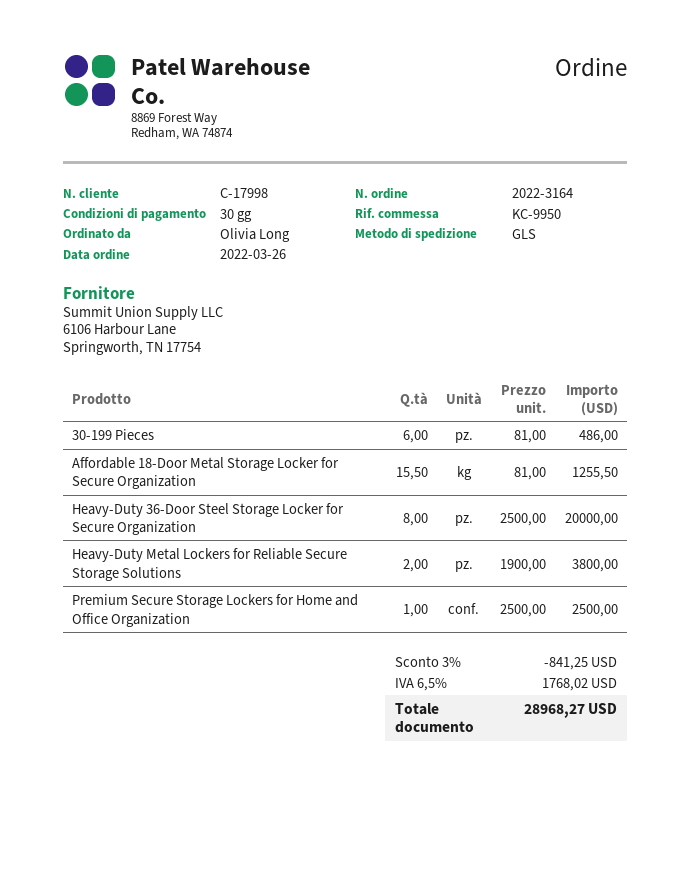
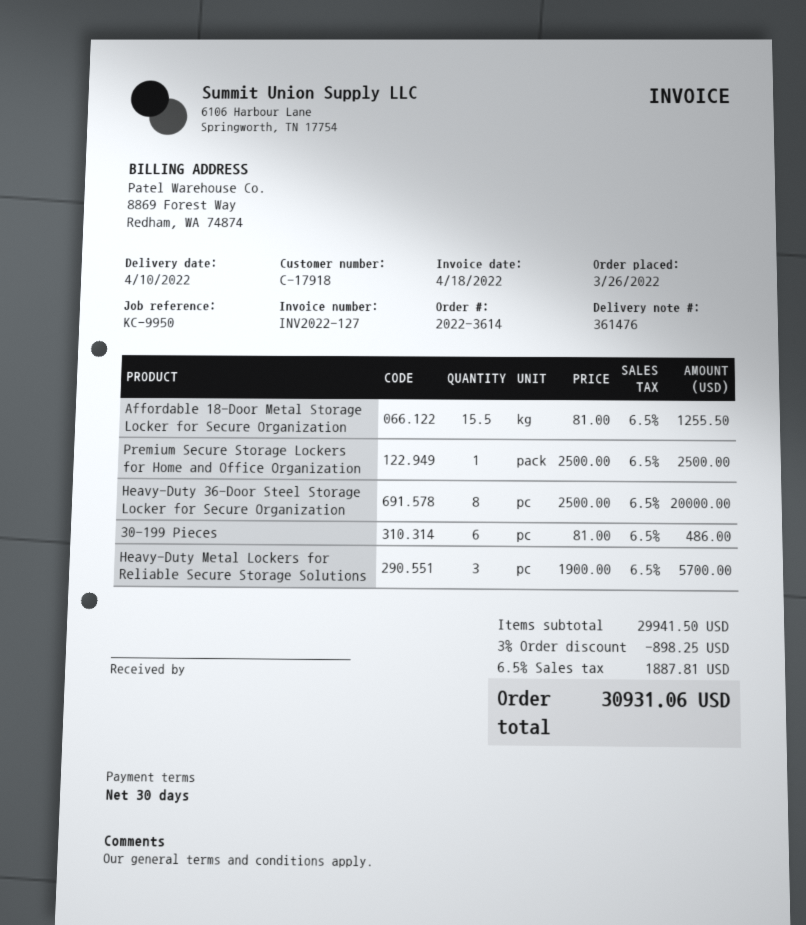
order number: 2022-3164 -> 2022-3614
customer number: C-17998 -> C-17918
Heavy-Duty Metal Lockers for Reliable Secure Storage Solutions: 2 x 1900.00 = 3800.00 -> 3 x 1900.00 = 5700.00
discount: 3% = 841.25 -> 3% = 898.25
tax: 6.5% = 1768.02 -> 6.5% = 1887.81
total: 28968.27 -> 30931.06

